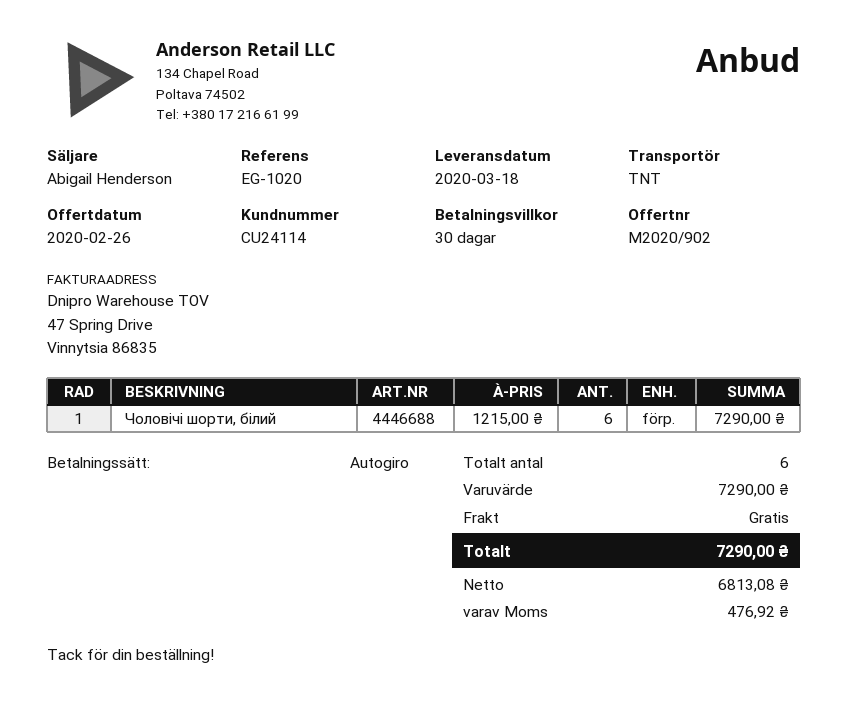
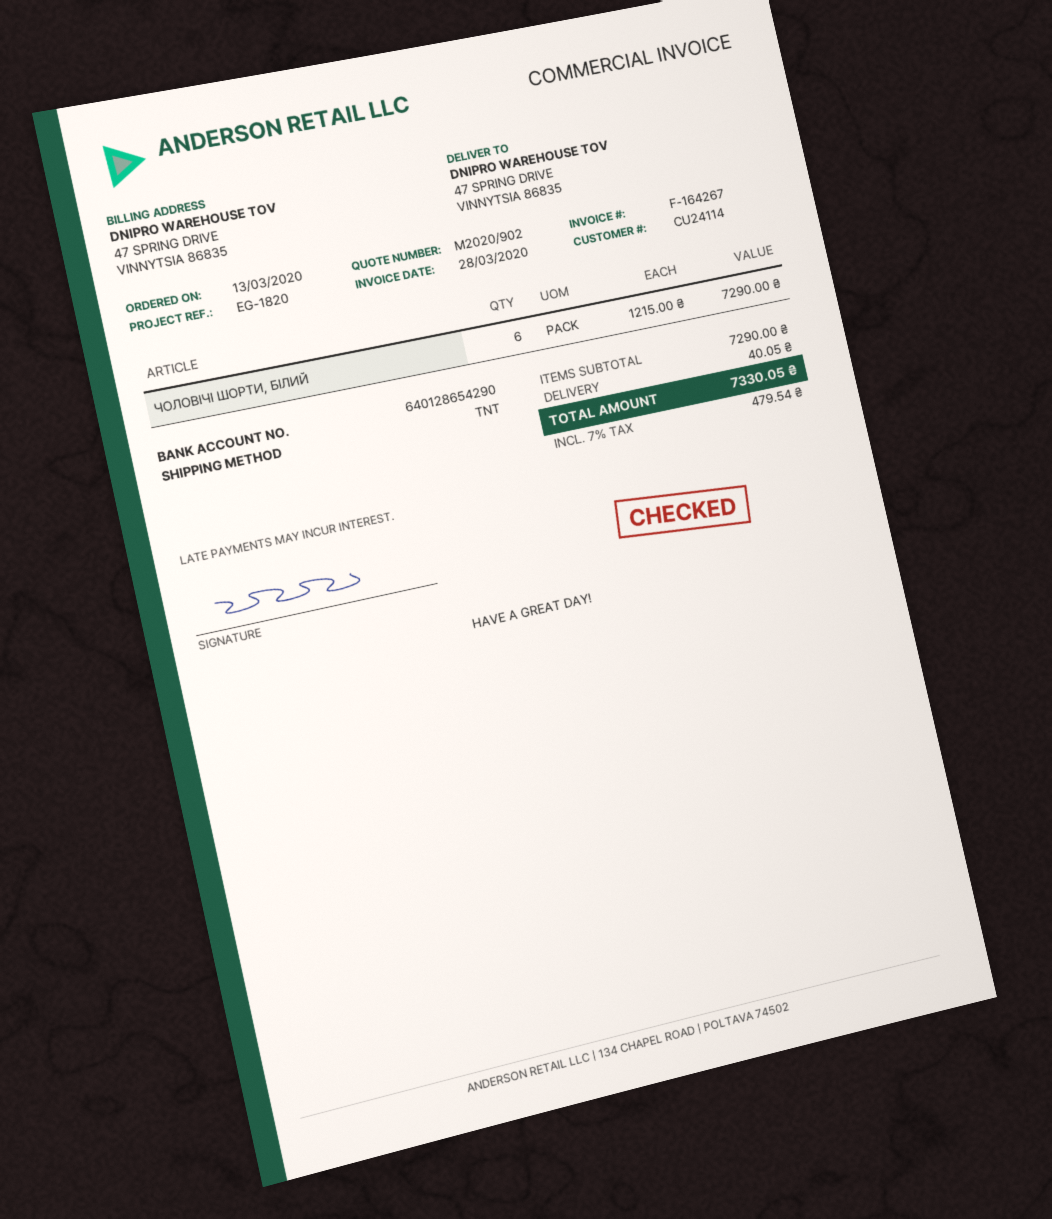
reference: EG-1020 -> EG-1820
shipping: 0.00 -> 40.05
tax: 476.92 -> 479.54
total: 7290.00 -> 7330.05

